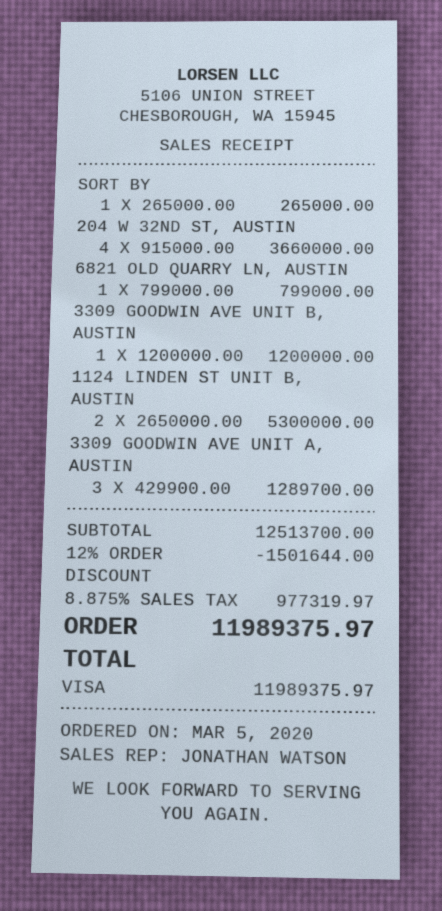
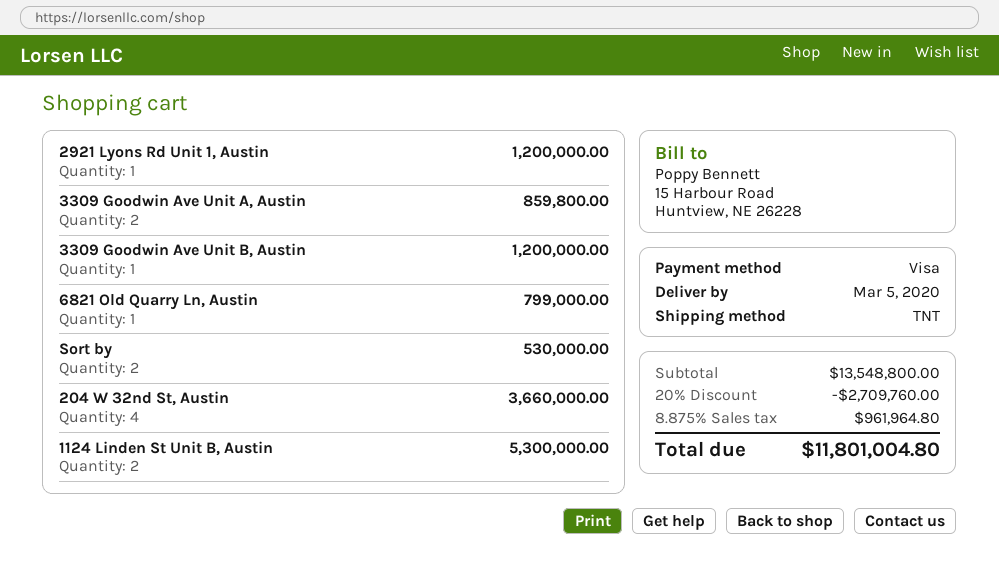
SORT BY: 1 for 265000.00 -> 2 for 530000.00
3309 GOODWIN AVE UNIT A, AUSTIN: 3 for 1289700.00 -> 2 for 859800.00
2921 Lyons Rd Unit 1, Austin: none -> 1 for 1200000.00
subtotal: 12513700.00 -> 13548800.00
discount: 12% = 1501644.00 -> 20% = 2709760.00
tax: 8.875% = 977319.97 -> 8.875% = 961964.80
total: 11989375.97 -> 11801004.80

